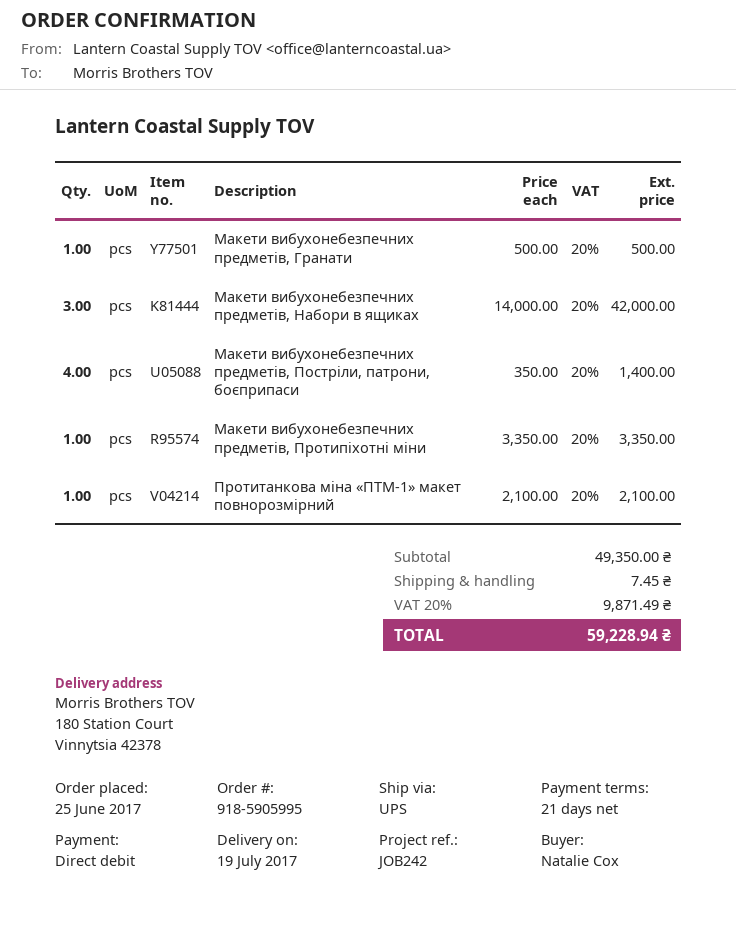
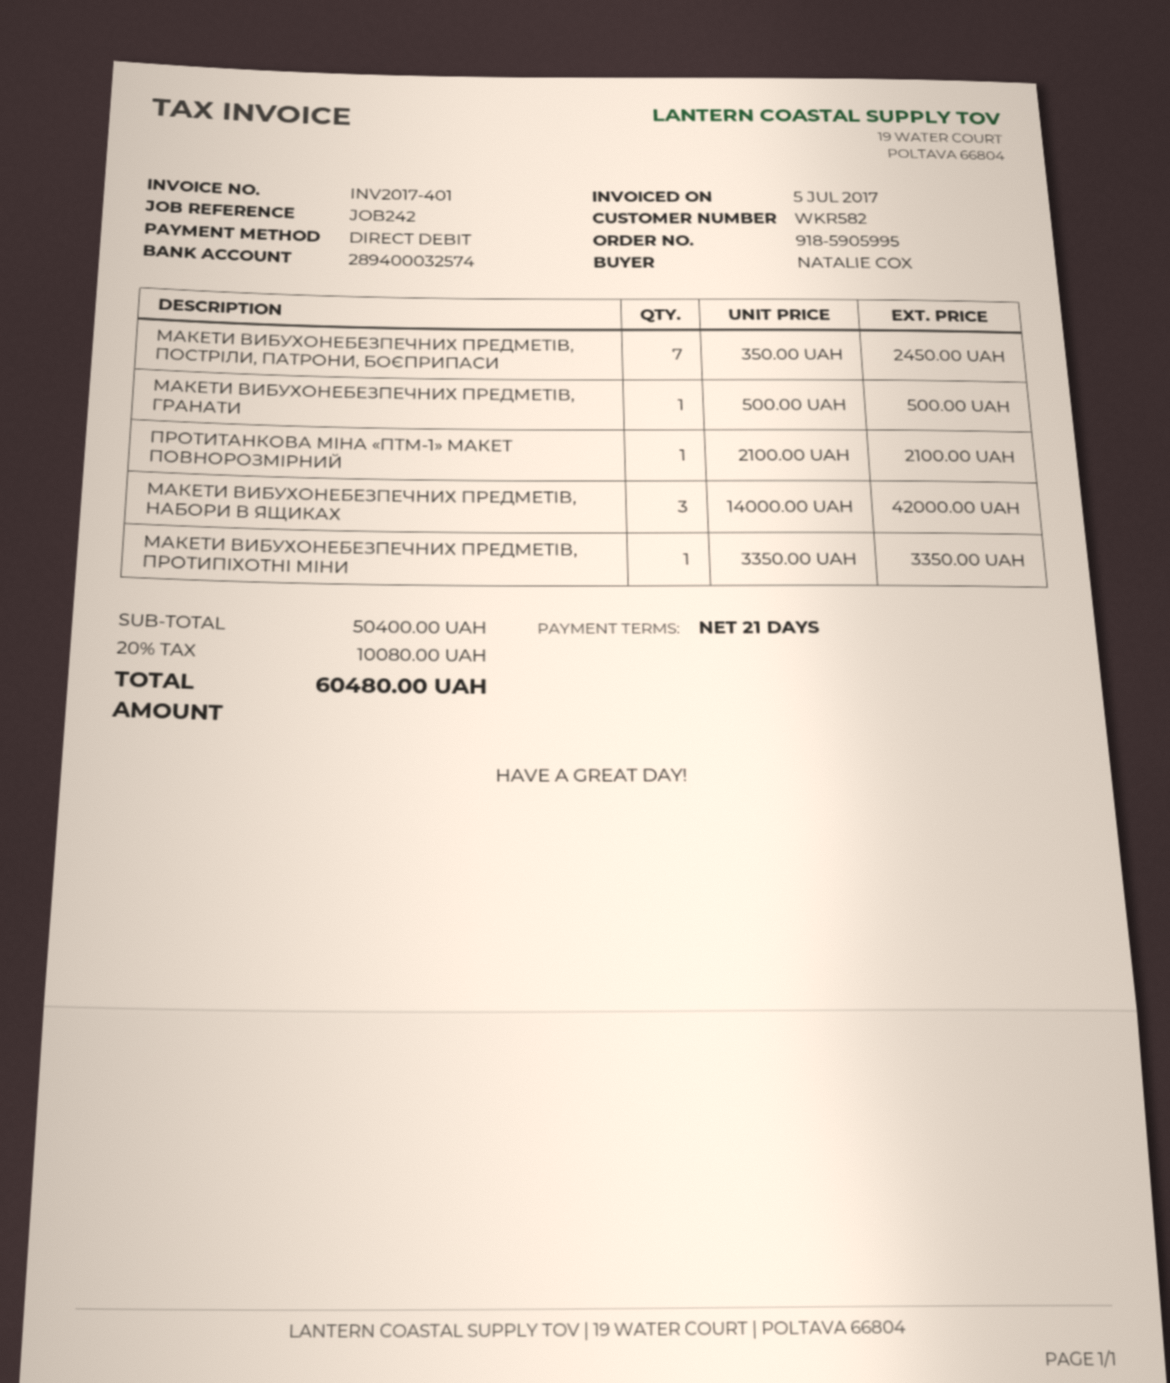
Макети вибухонебезпечних предметів, Постріли, патрони, боєприпаси: 4 x 350.00 = 1400.00 -> 7 x 350.00 = 2450.00
subtotal: 49350.00 -> 50400.00
shipping: 7.45 -> none
tax: 20% = 9871.49 -> 20% = 10080.00
total: 59228.94 -> 60480.00

